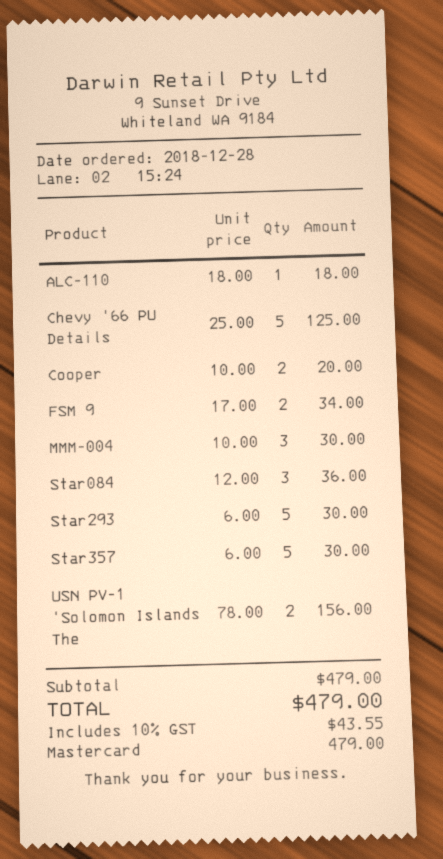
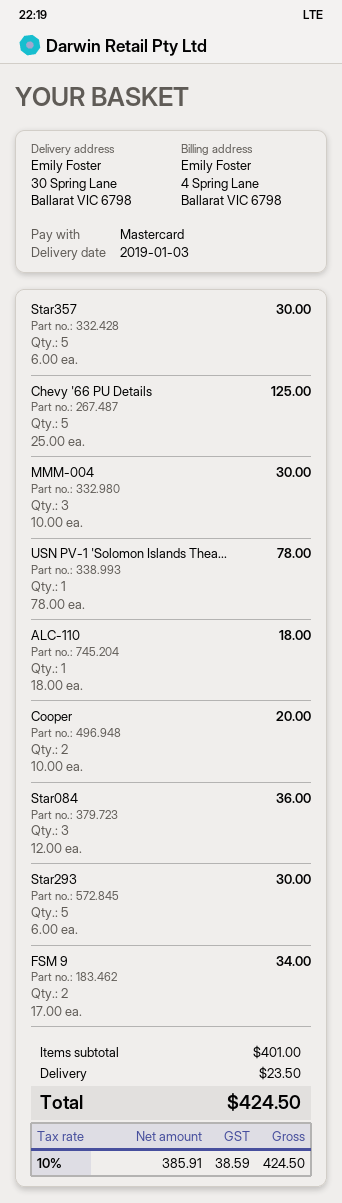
USN PV-1 'Solomon Islands The: 2 x 78.00 = 156.00 -> 1 x 78.00 = 78.00
subtotal: 479.00 -> 401.00
shipping: none -> 23.50
tax: 10% = 43.55 -> 10% = 38.59
total: 479.00 -> 424.50

